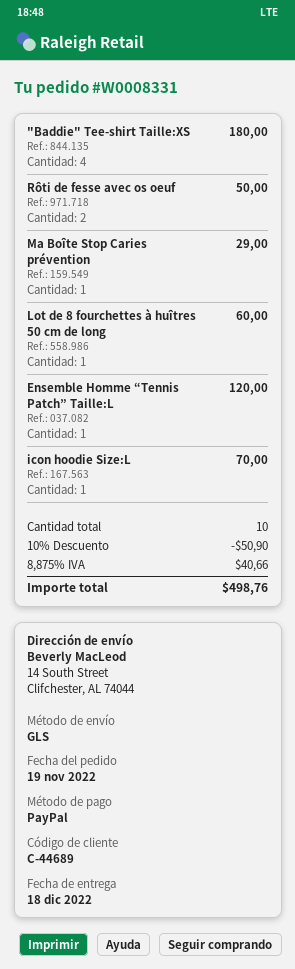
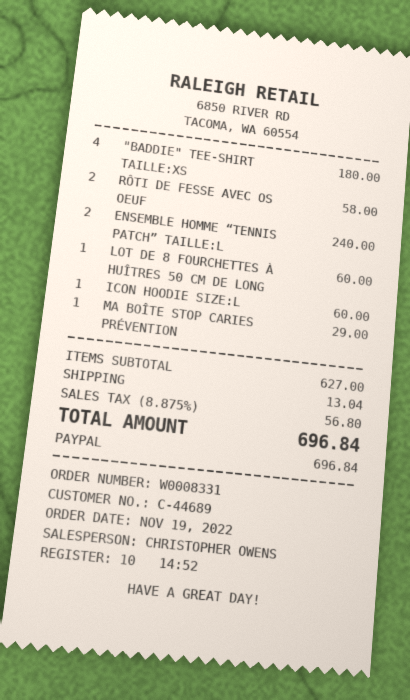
Rôti de fesse avec os oeuf: 2 for 50.00 -> 2 for 58.00
Ensemble Homme “Tennis Patch” Taille:L: 1 for 120.00 -> 2 for 240.00
icon hoodie Size:L: 1 for 70.00 -> 1 for 60.00
discount: 10% = 50.90 -> none
shipping: none -> 13.04
tax: 8.875% = 40.66 -> 8.875% = 56.80
total: 498.76 -> 696.84

